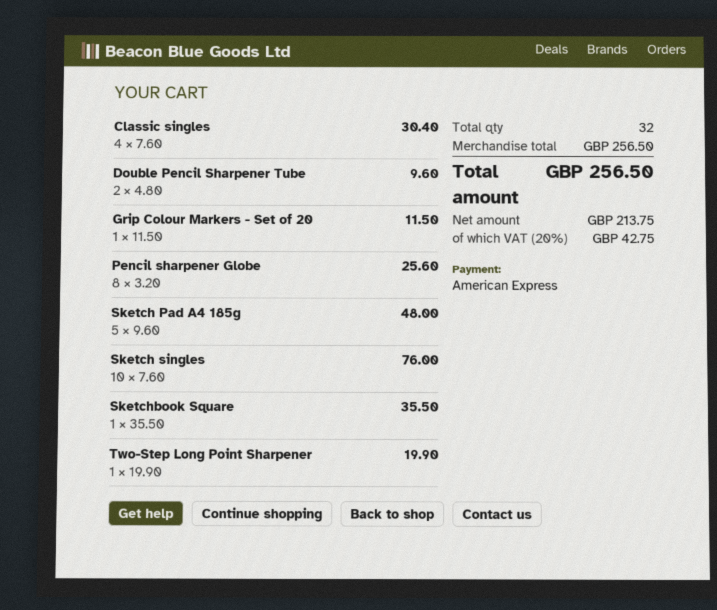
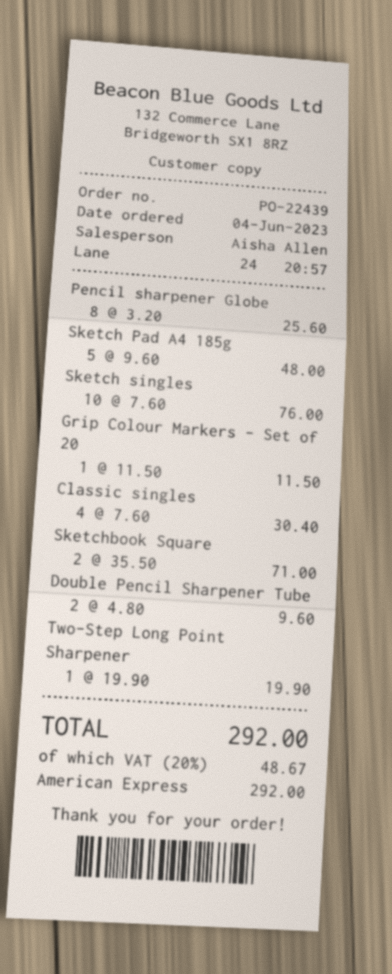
Sketchbook Square: 1 x 35.50 = 35.50 -> 2 x 35.50 = 71.00
tax: 20% = 42.75 -> 20% = 48.67
total: 256.50 -> 292.00

